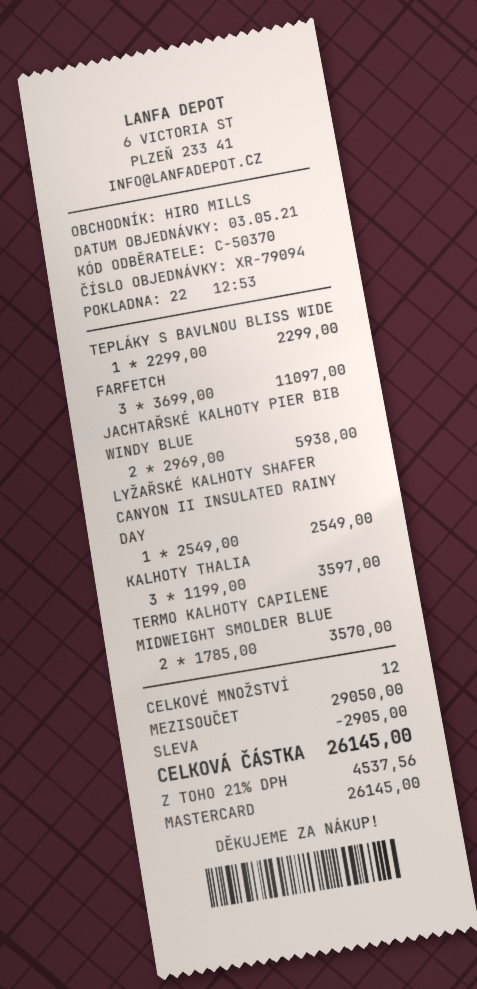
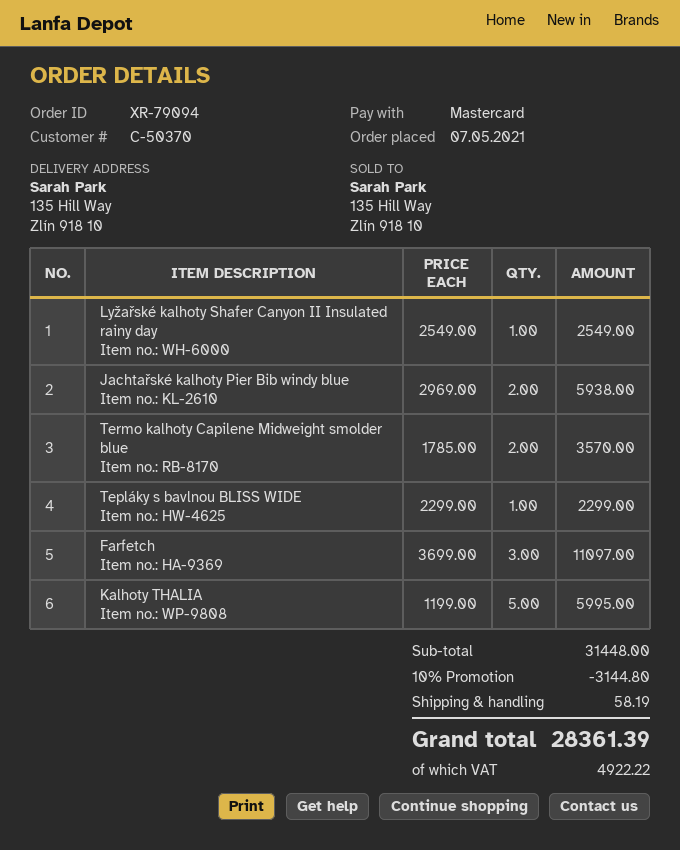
order date: 2021-05-03 -> 2021-05-07
KALHOTY THALIA: 3 x 1199.00 = 3597.00 -> 5 x 1199.00 = 5995.00
subtotal: 29050.00 -> 31448.00
discount: 2905.00 -> 3144.80
shipping: none -> 58.19
tax: 4537.56 -> 4922.22
total: 26145.00 -> 28361.39

